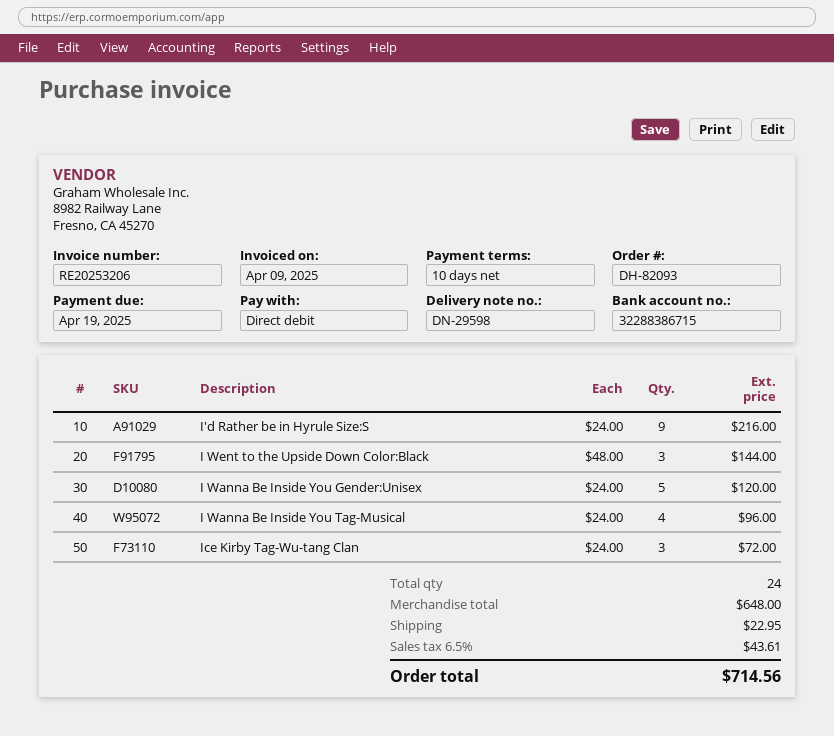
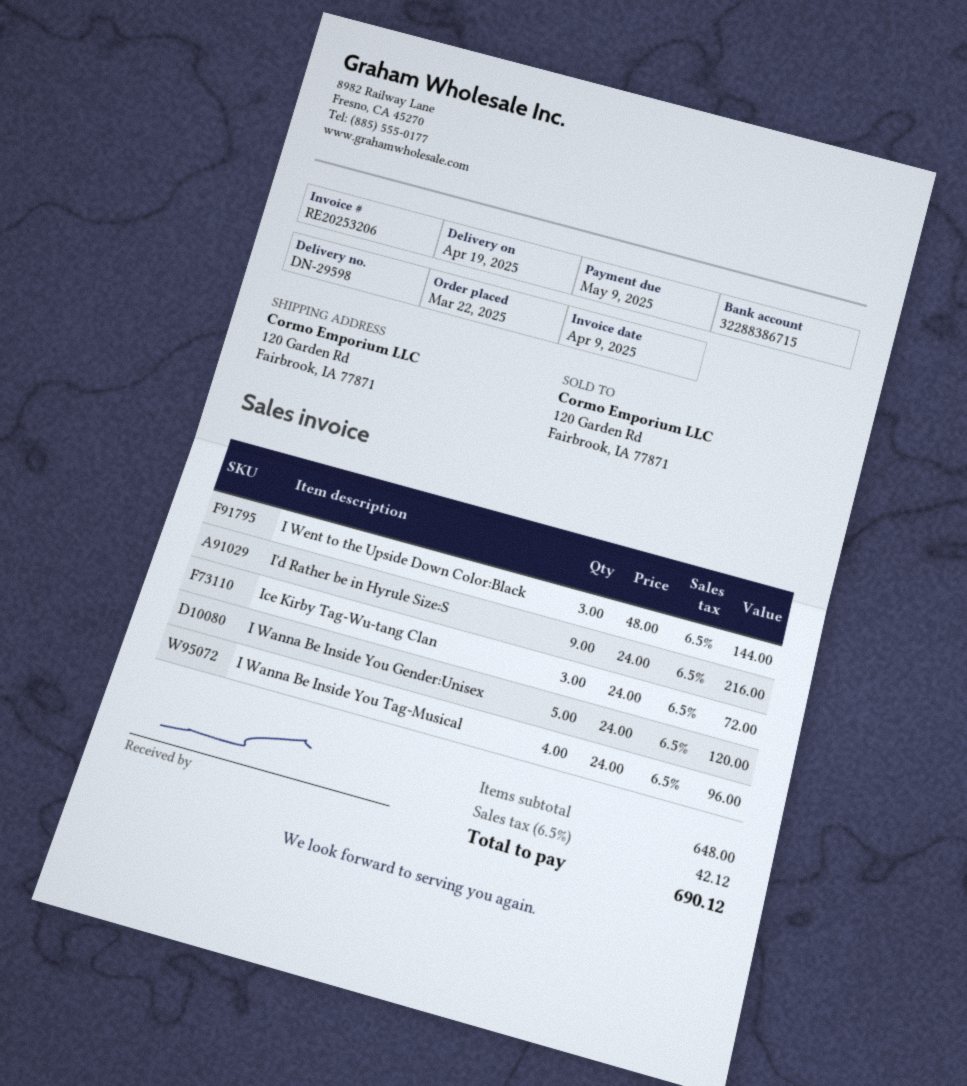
due date: 2025-04-19 -> 2025-05-09
shipping: 22.95 -> none
tax: 6.5% = 43.61 -> 6.5% = 42.12
total: 714.56 -> 690.12

